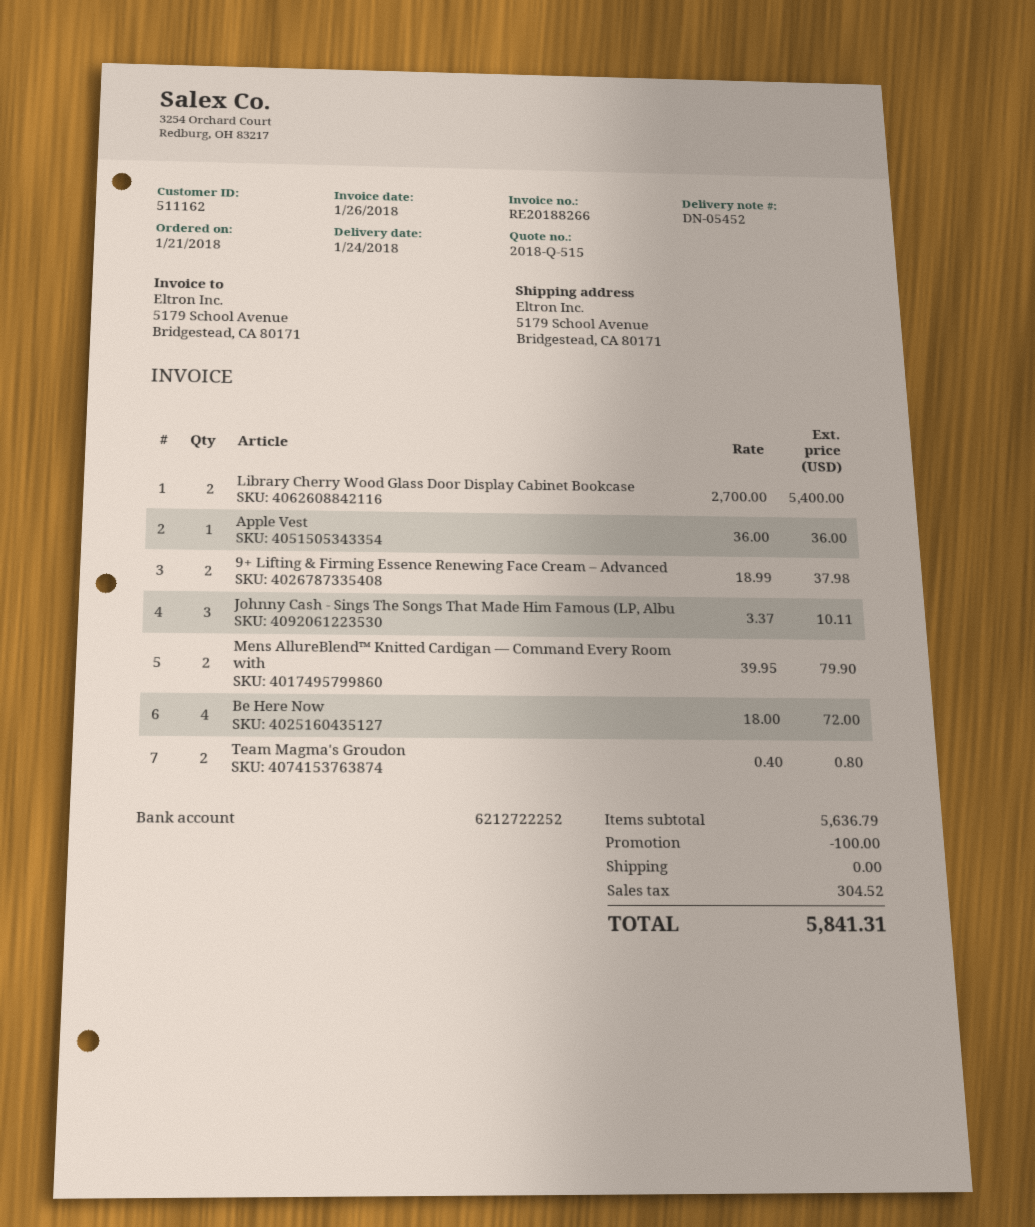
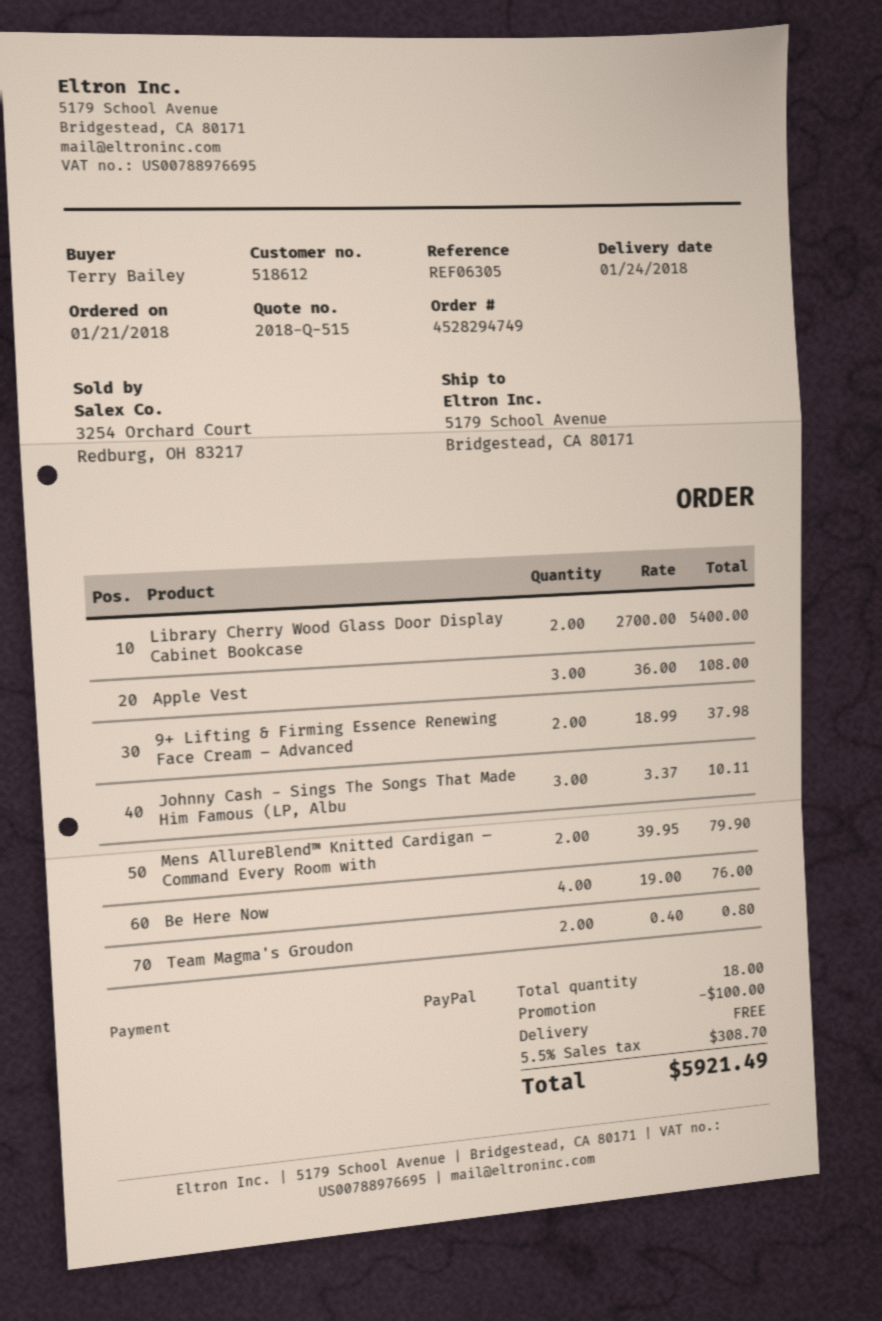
customer number: 511162 -> 518612
Apple Vest: 1 x 36.00 = 36.00 -> 3 x 36.00 = 108.00
Be Here Now: 4 x 18.00 = 72.00 -> 4 x 19.00 = 76.00
tax: 304.52 -> 308.70
total: 5841.31 -> 5921.49

